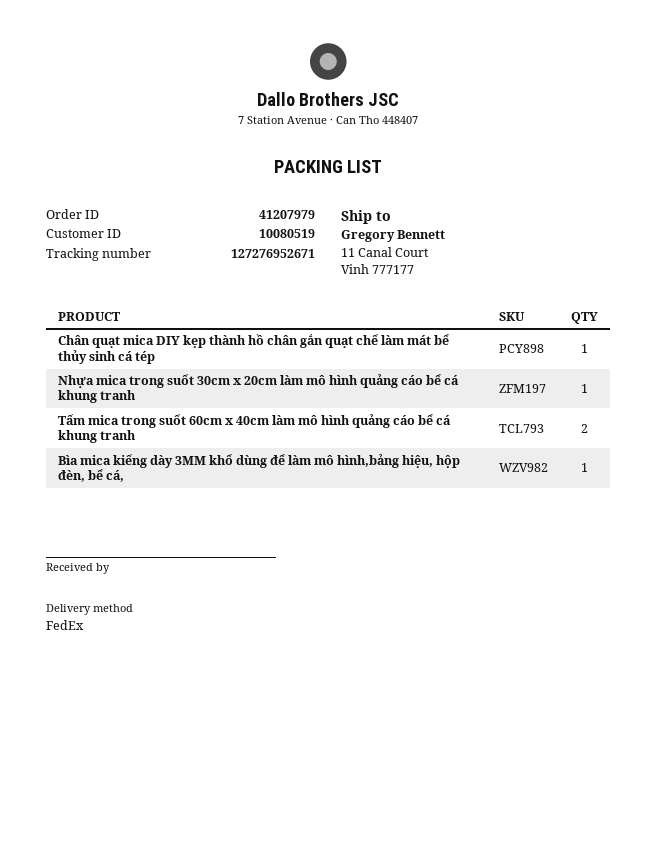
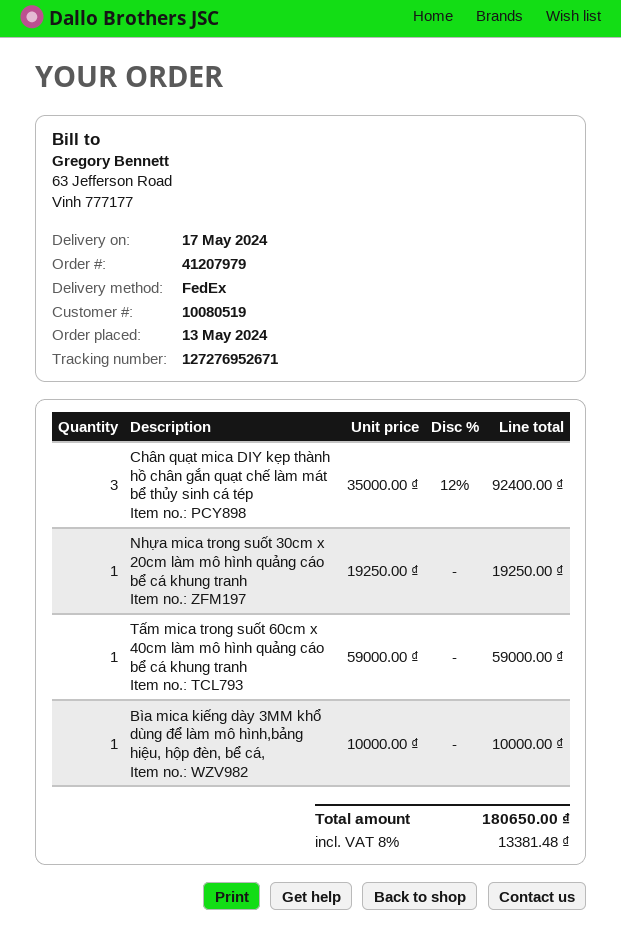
Chân quạt mica DIY kẹp thành hồ chân gắn quạt chế làm mát bể thủy sinh cá tép: 1 -> 3
Tấm mica trong suốt 60cm x 40cm làm mô hình quảng cáo bể cá khung tranh: 2 -> 1

